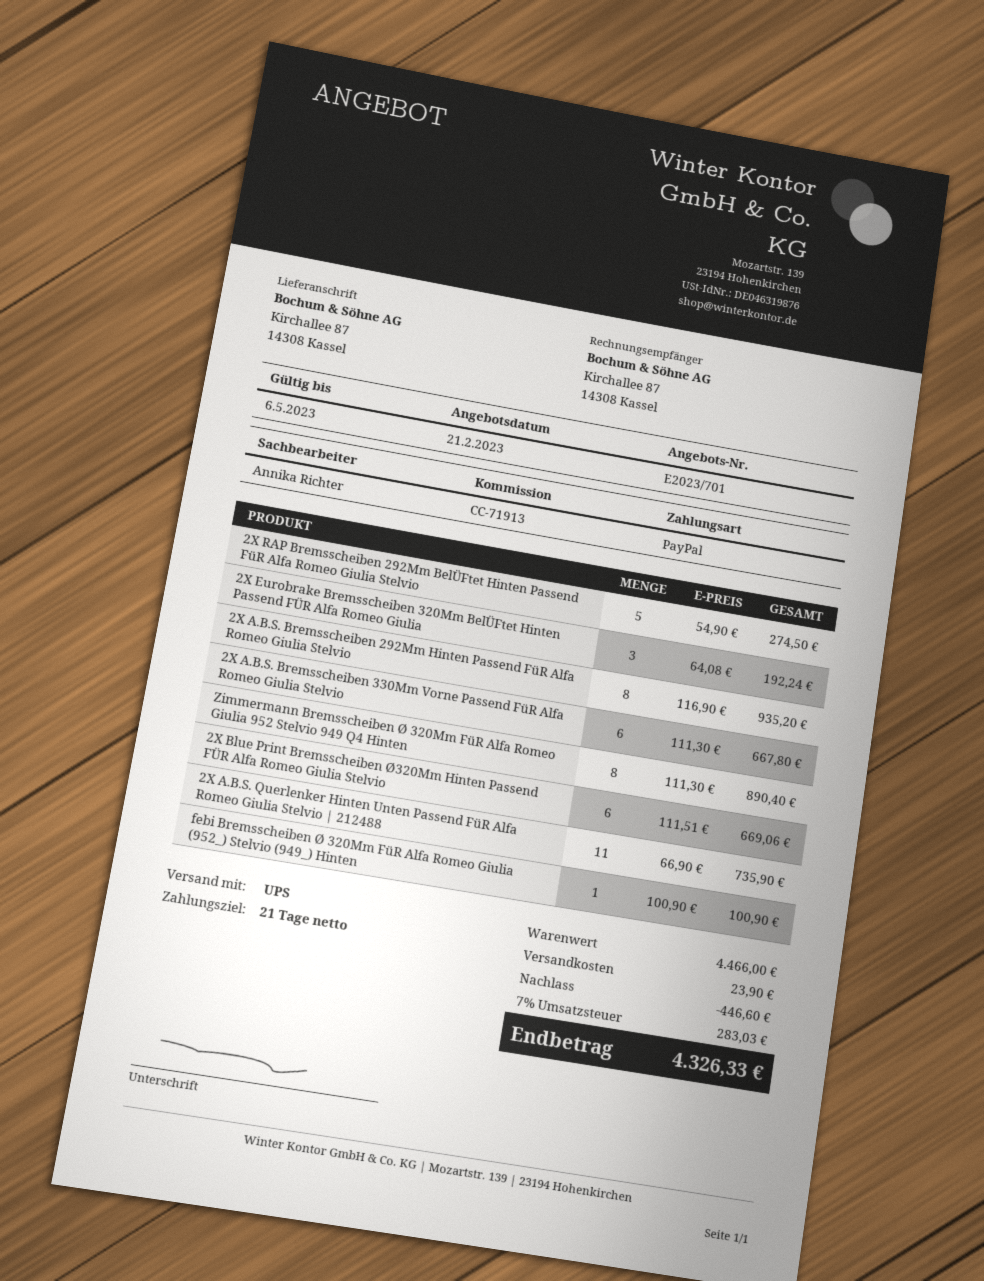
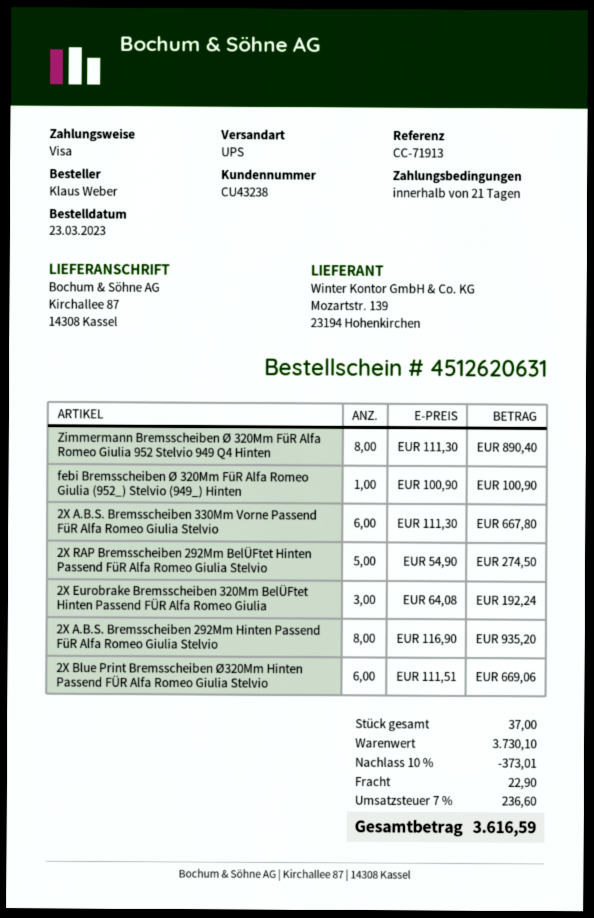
payment method: PayPal -> Visa
2X A.B.S. Querlenker Hinten Unten Passend FüR Alfa Romeo Giulia Stelvio | 212488: 11 x 66.90 = 735.90 -> none
subtotal: 4466.00 -> 3730.10
discount: 446.60 -> 373.01
shipping: 23.90 -> 22.90
tax: 7% = 283.03 -> 7% = 236.60
total: 4326.33 -> 3616.59

